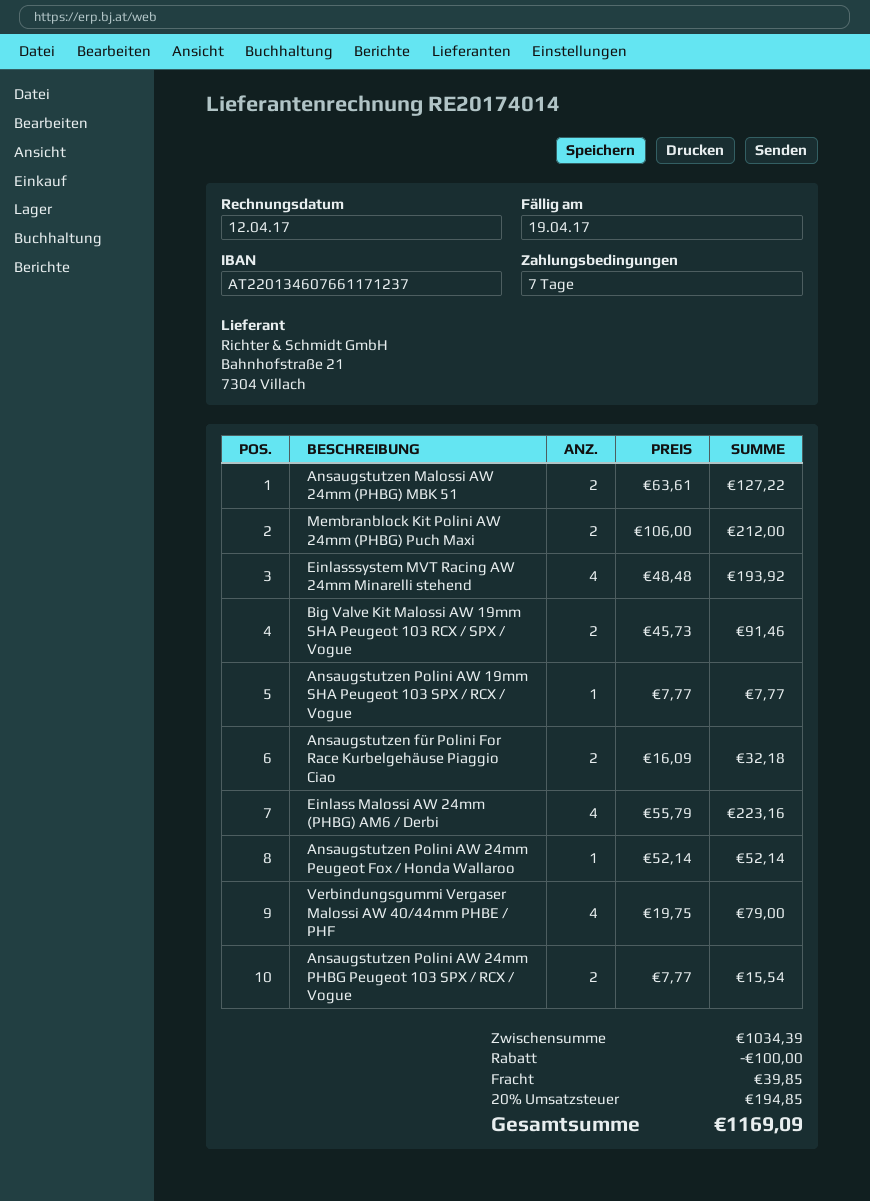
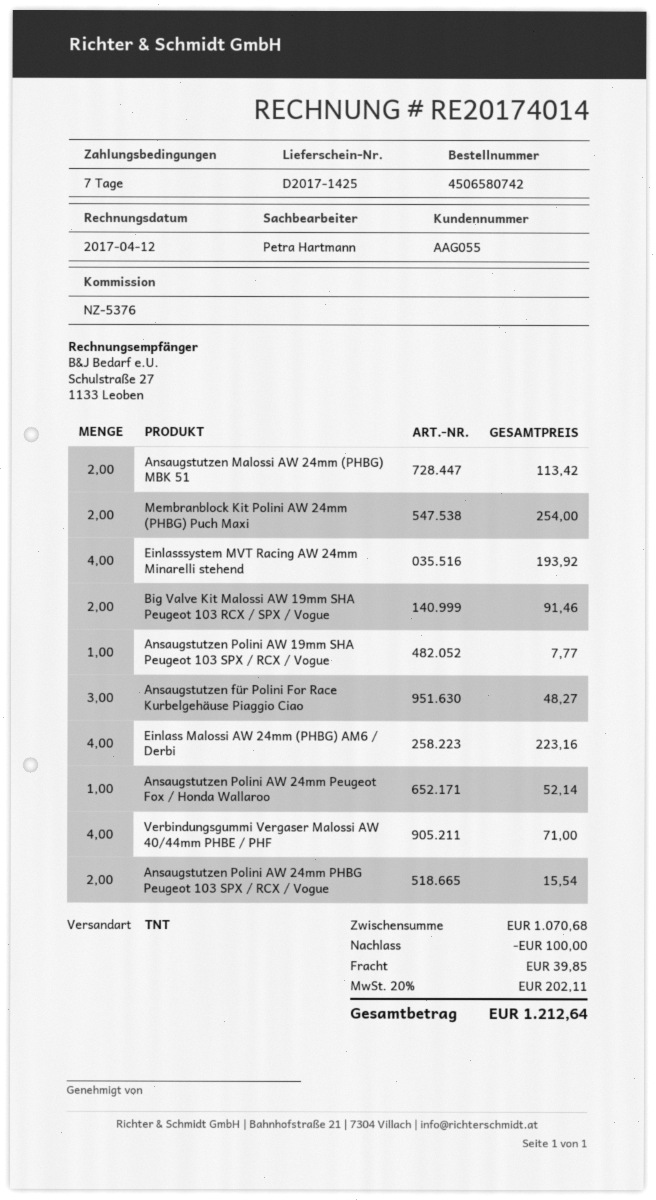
Ansaugstutzen Malossi AW 24mm (PHBG) MBK 51: 2 for 127.22 -> 2 for 113.42
Membranblock Kit Polini AW 24mm (PHBG) Puch Maxi: 2 for 212.00 -> 2 for 254.00
Ansaugstutzen für Polini For Race Kurbelgehäuse Piaggio Ciao: 2 for 32.18 -> 3 for 48.27
Verbindungsgummi Vergaser Malossi AW 40/44mm PHBE / PHF: 4 for 79.00 -> 4 for 71.00
subtotal: 1034.39 -> 1070.68
tax: 20% = 194.85 -> 20% = 202.11
total: 1169.09 -> 1212.64

